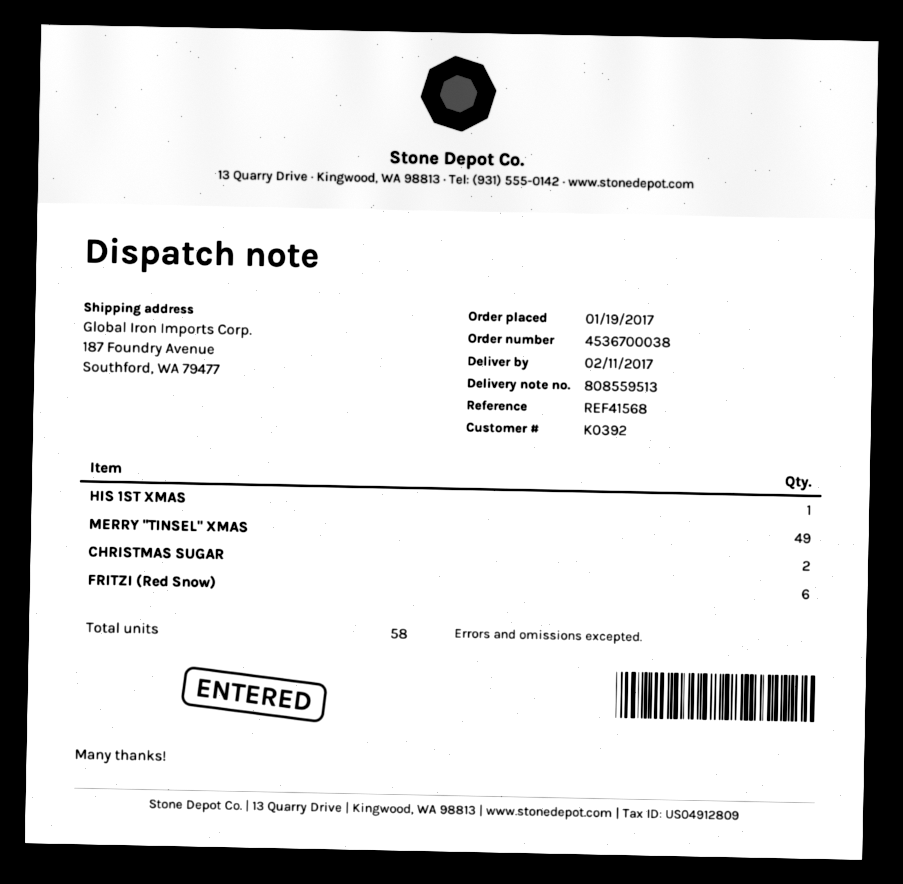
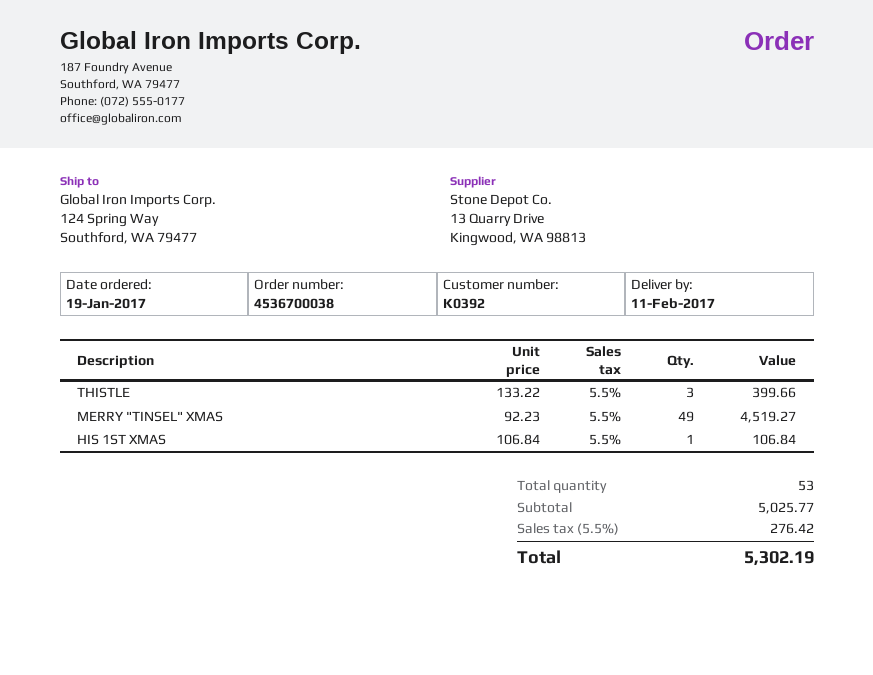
ship to: 187 Foundry Avenue, Southford, WA 79477 -> 124 Spring Way, Southford, WA 79477
CHRISTMAS SUGAR: 2 -> none
FRITZI (Red Snow): 6 -> none
THISTLE: none -> 3
total quantity: 58 -> 53

